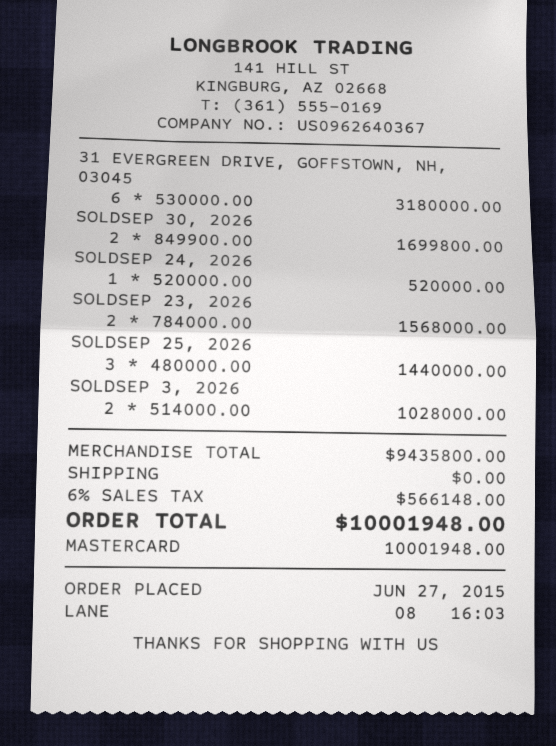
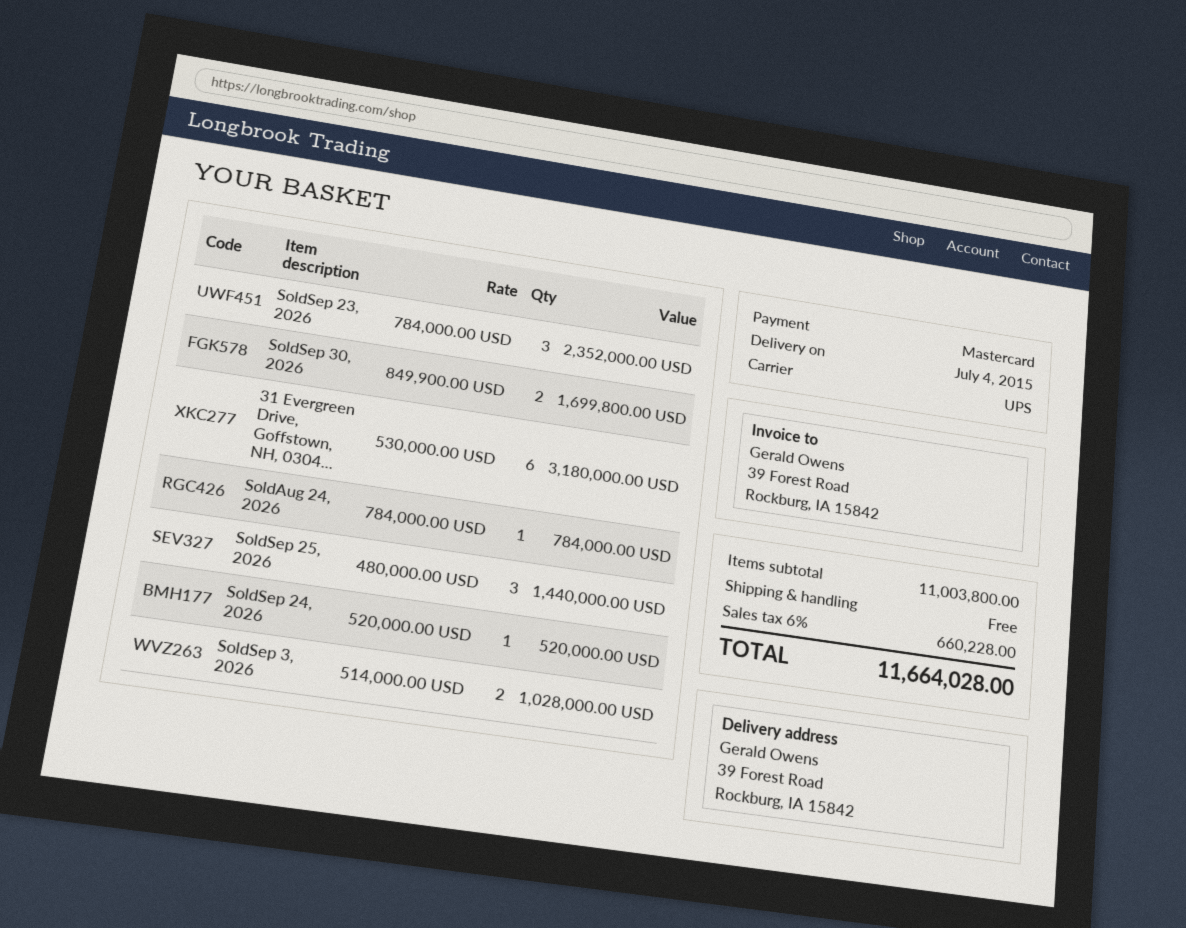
SOLDSEP 23, 2026: 2 x 784000.00 = 1568000.00 -> 3 x 784000.00 = 2352000.00
SoldAug 24, 2026: none -> 1 x 784000.00 = 784000.00
subtotal: 9435800.00 -> 11003800.00
tax: 6% = 566148.00 -> 6% = 660228.00
total: 10001948.00 -> 11664028.00

